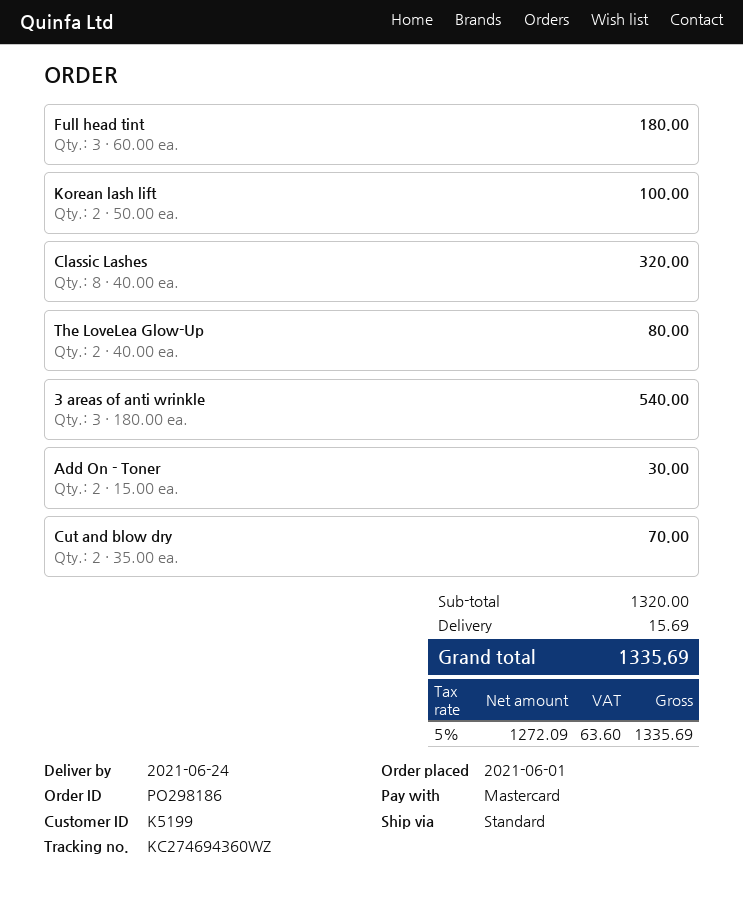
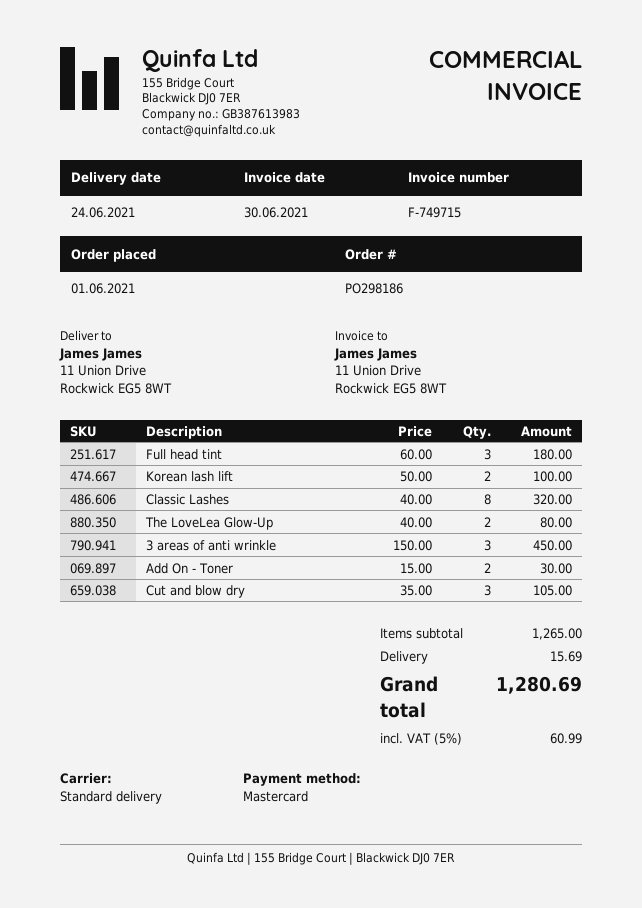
3 areas of anti wrinkle: 3 x 180.00 = 540.00 -> 3 x 150.00 = 450.00
Cut and blow dry: 2 x 35.00 = 70.00 -> 3 x 35.00 = 105.00
subtotal: 1320.00 -> 1265.00
tax: 5% = 63.60 -> 5% = 60.99
total: 1335.69 -> 1280.69

